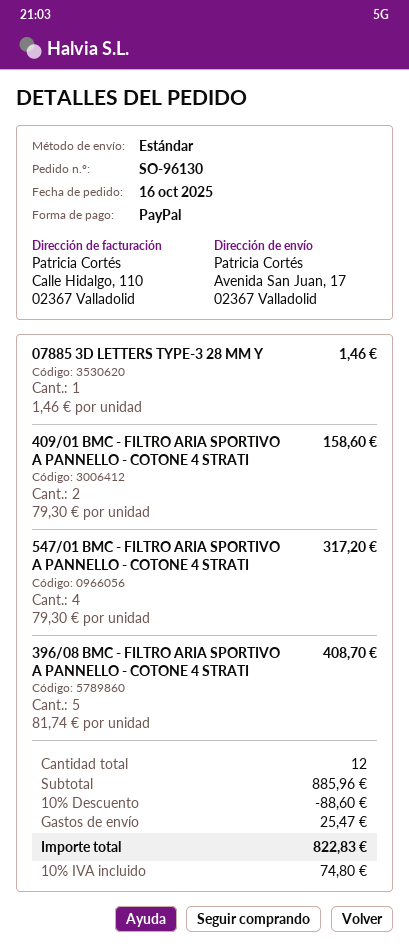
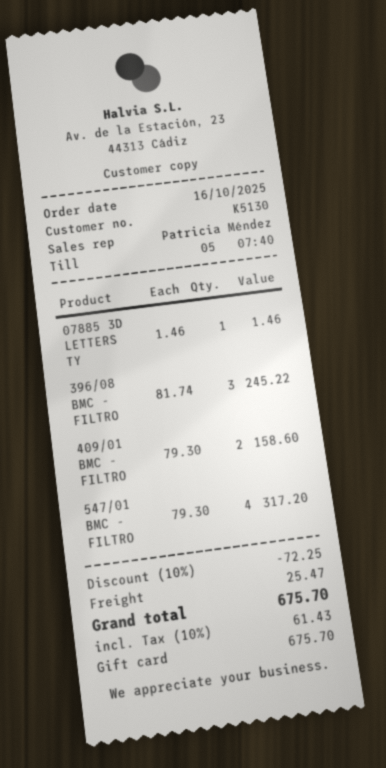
payment method: PayPal -> gift card
396/08 BMC - FILTRO ARIA SPORTIVO A PANNELLO - COTONE 4 STRATI: 5 x 81.74 = 408.70 -> 3 x 81.74 = 245.22
discount: 10% = 88.60 -> 10% = 72.25
tax: 10% = 74.80 -> 10% = 61.43
total: 822.83 -> 675.70

